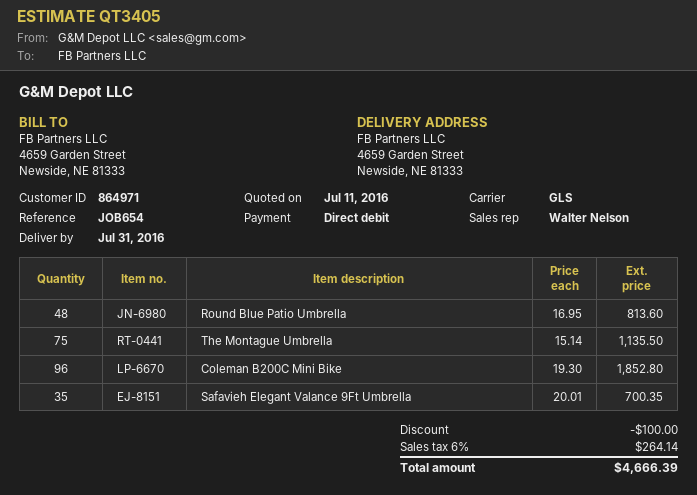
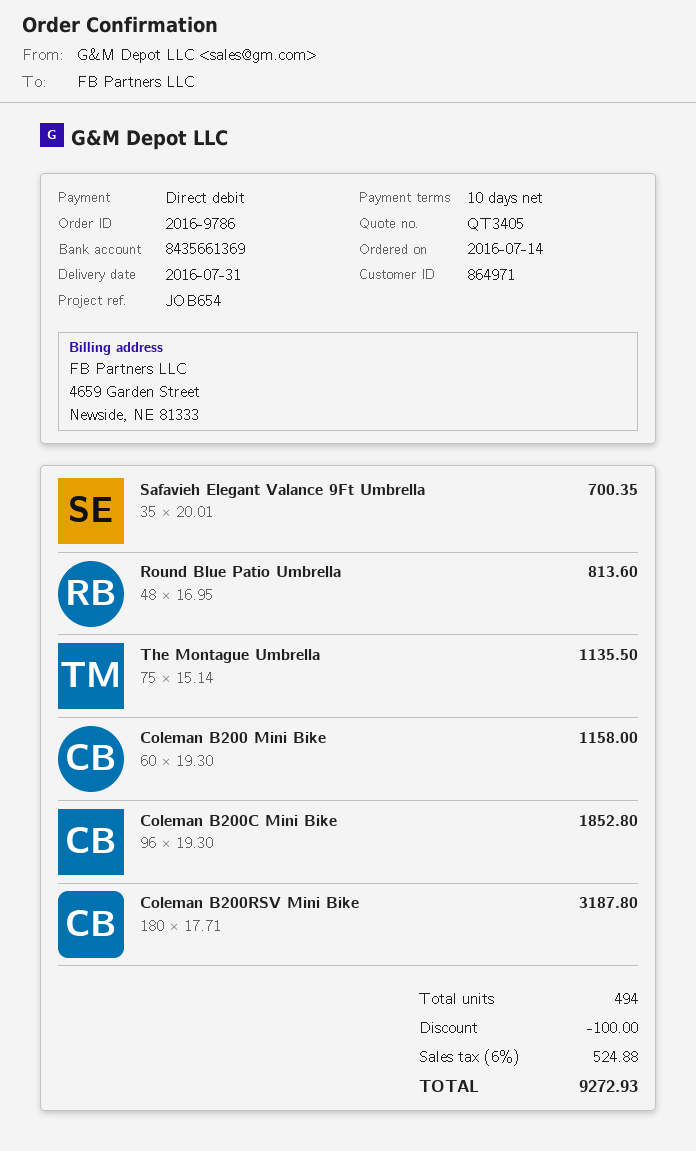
Coleman B200 Mini Bike: none -> 60 x 19.30 = 1158.00
Coleman B200RSV Mini Bike: none -> 180 x 17.71 = 3187.80
tax: 6% = 264.14 -> 6% = 524.88
total: 4666.39 -> 9272.93

